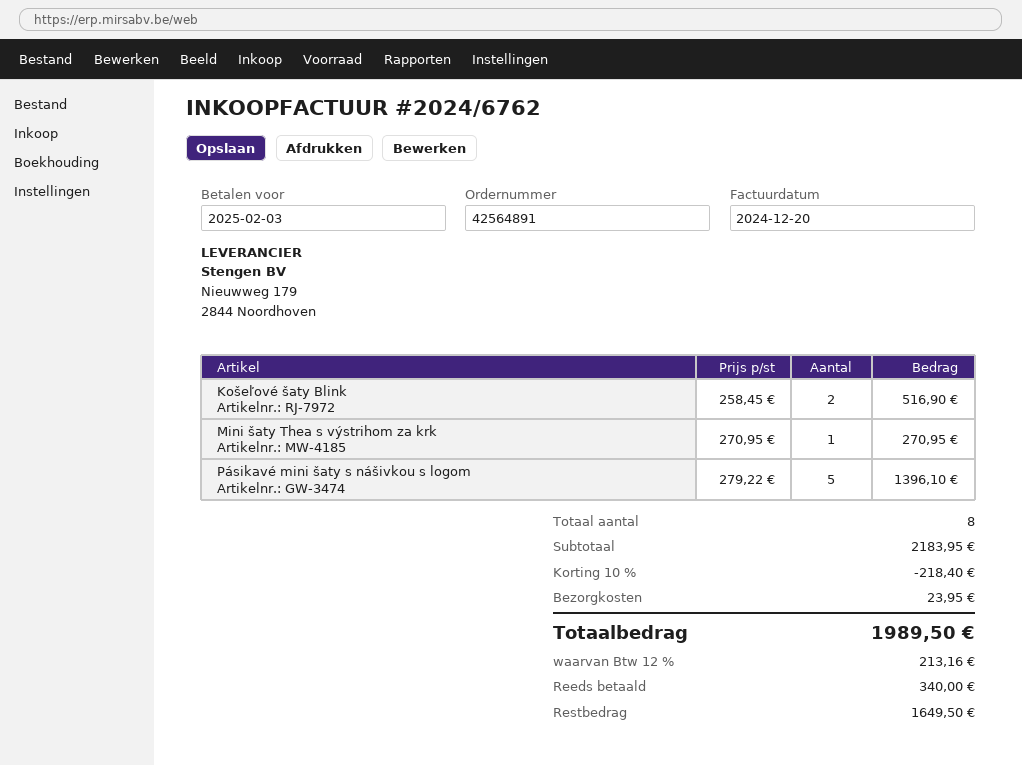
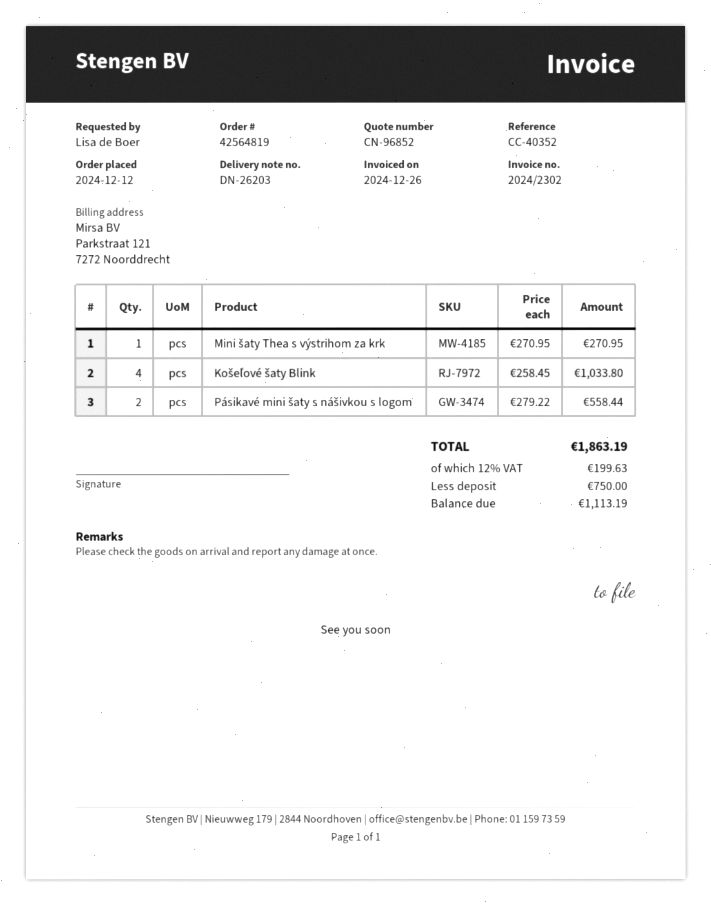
order number: 42564891 -> 42564819
invoice number: 2024/6762 -> 2024/2302
invoice date: 2024-12-20 -> 2024-12-26
Košeľové šaty Blink: 2 x 258.45 = 516.90 -> 4 x 258.45 = 1033.80
Pásikavé mini šaty s nášivkou s logom: 5 x 279.22 = 1396.10 -> 2 x 279.22 = 558.44
discount: 10% = 218.40 -> none
shipping: 23.95 -> none
tax: 12% = 213.16 -> 12% = 199.63
total: 1989.50 -> 1863.19
deposit: 340.00 -> 750.00
balance: 1649.50 -> 1113.19

